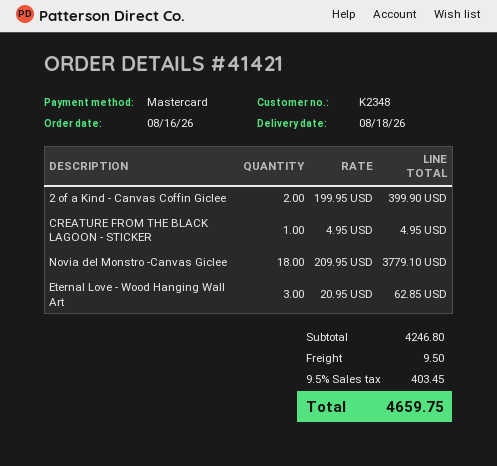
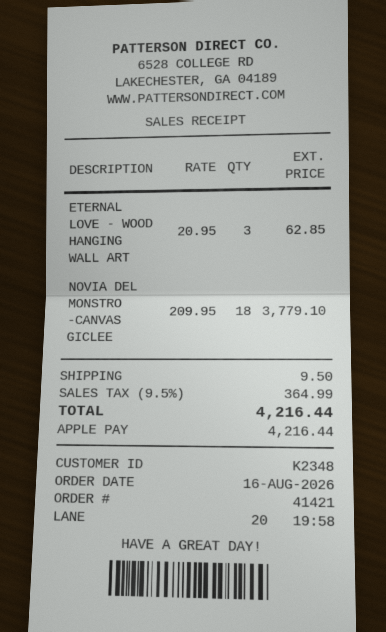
payment method: Mastercard -> Apple Pay
2 of a Kind - Canvas Coffin Giclee: 2 x 199.95 = 399.90 -> none
CREATURE FROM THE BLACK LAGOON - STICKER: 1 x 4.95 = 4.95 -> none
tax: 9.5% = 403.45 -> 9.5% = 364.99
total: 4659.75 -> 4216.44

